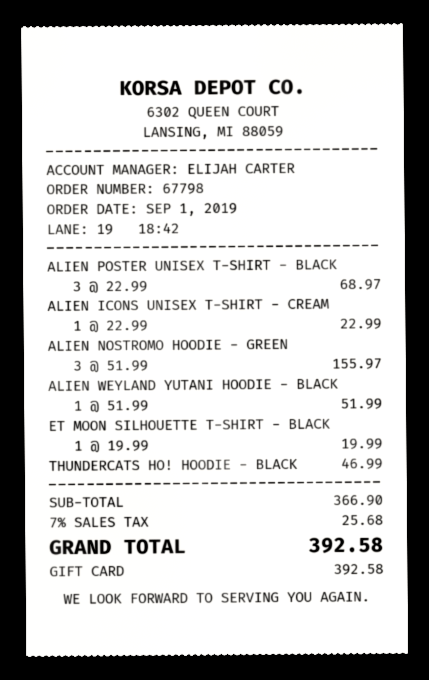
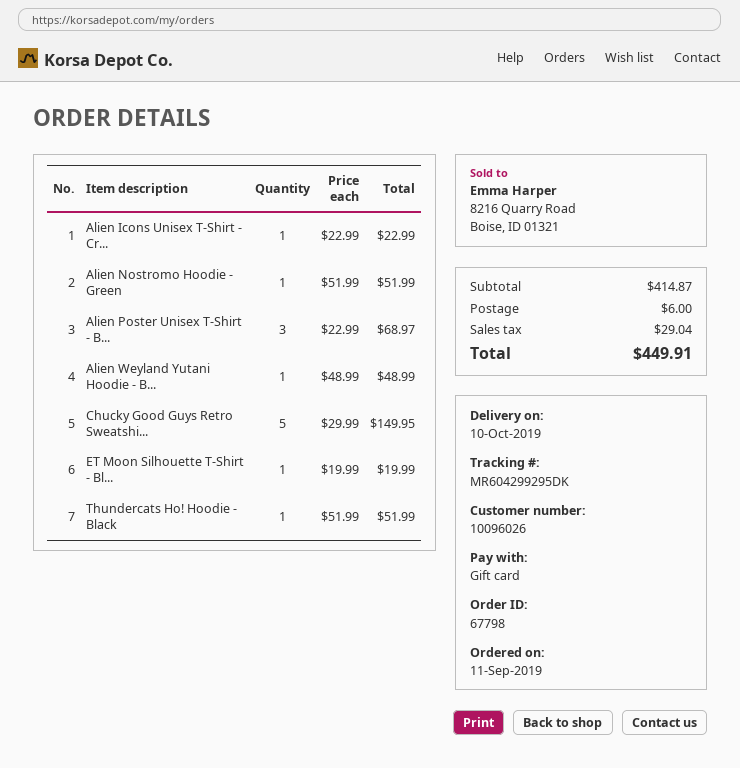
order date: 2019-09-01 -> 2019-09-11
ALIEN NOSTROMO HOODIE - GREEN: 3 x 51.99 = 155.97 -> 1 x 51.99 = 51.99
ALIEN WEYLAND YUTANI HOODIE - BLACK: 1 x 51.99 = 51.99 -> 1 x 48.99 = 48.99
THUNDERCATS HO! HOODIE - BLACK: 1 x 46.99 = 46.99 -> 1 x 51.99 = 51.99
Chucky Good Guys Retro Sweatshi...: none -> 5 x 29.99 = 149.95
subtotal: 366.90 -> 414.87
shipping: none -> 6.00
tax: 25.68 -> 29.04
total: 392.58 -> 449.91

